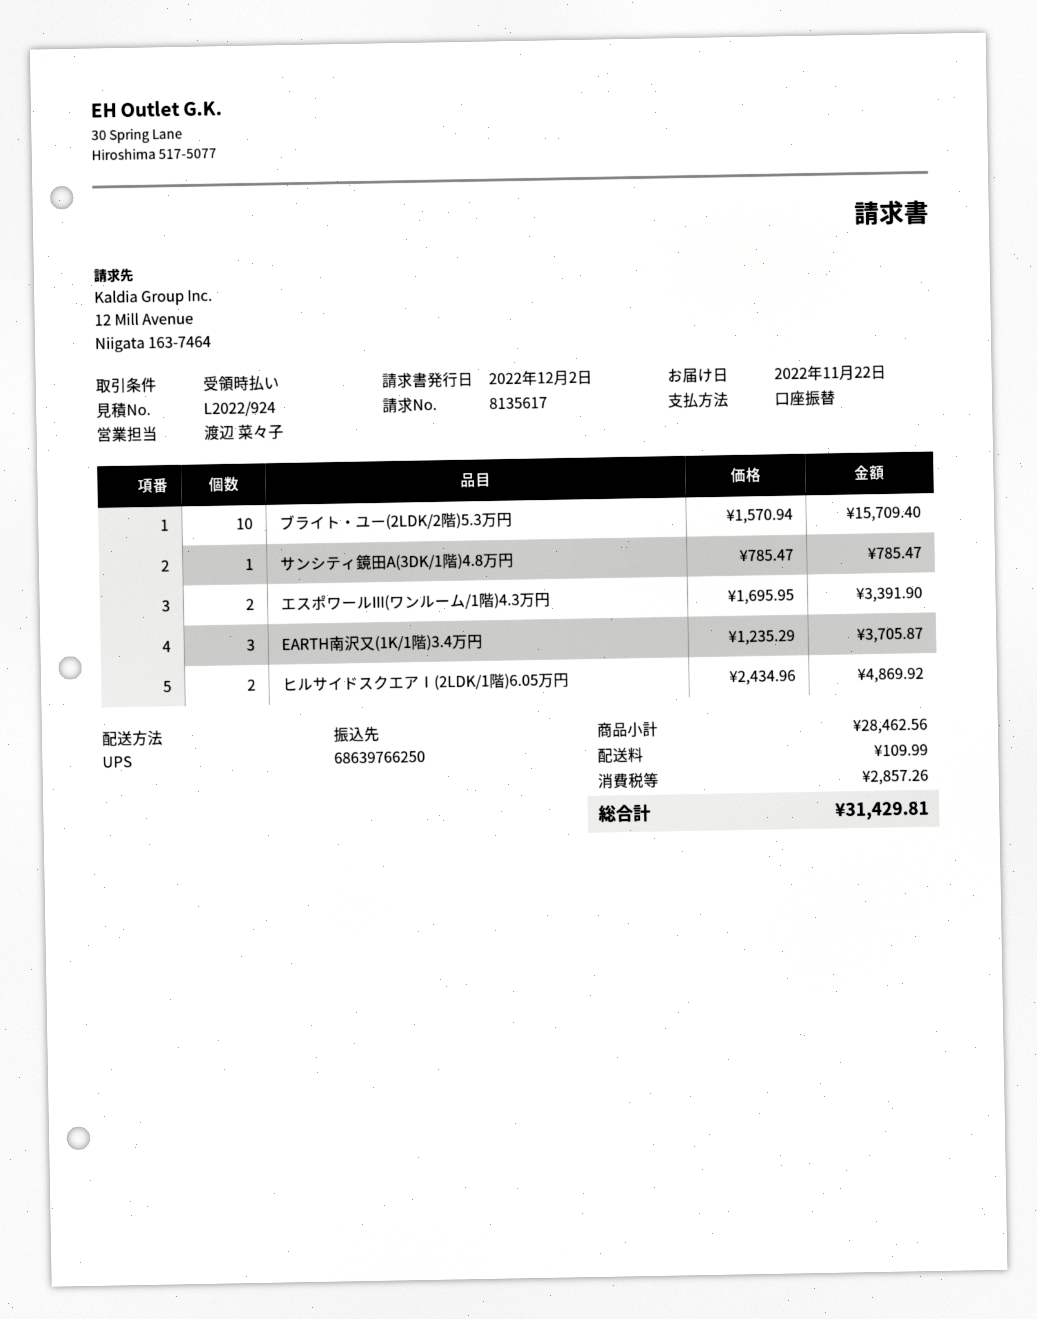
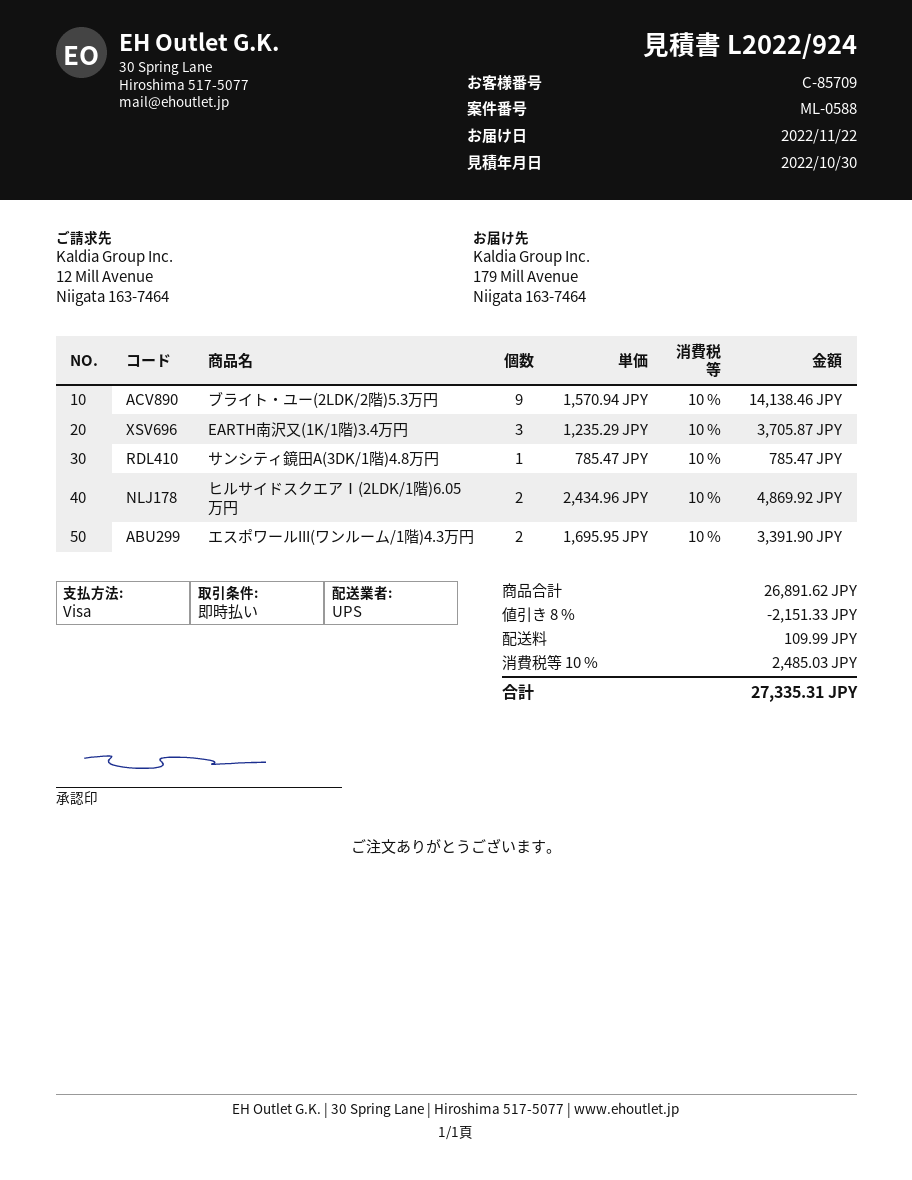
payment method: direct debit -> Visa
ブライト・ユー(2LDK/2階)5.3万円: 10 x 1570.94 = 15709.40 -> 9 x 1570.94 = 14138.46
subtotal: 28462.56 -> 26891.62
discount: none -> 8% = 2151.33
tax: 2857.26 -> 2485.03
total: 31429.81 -> 27335.31

